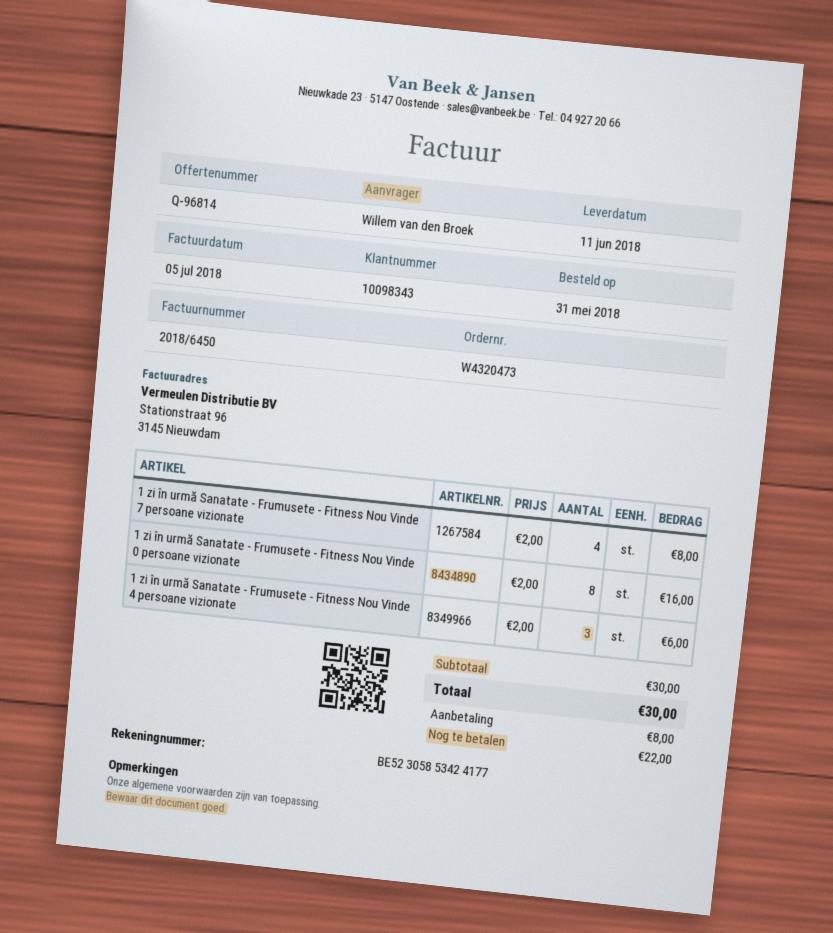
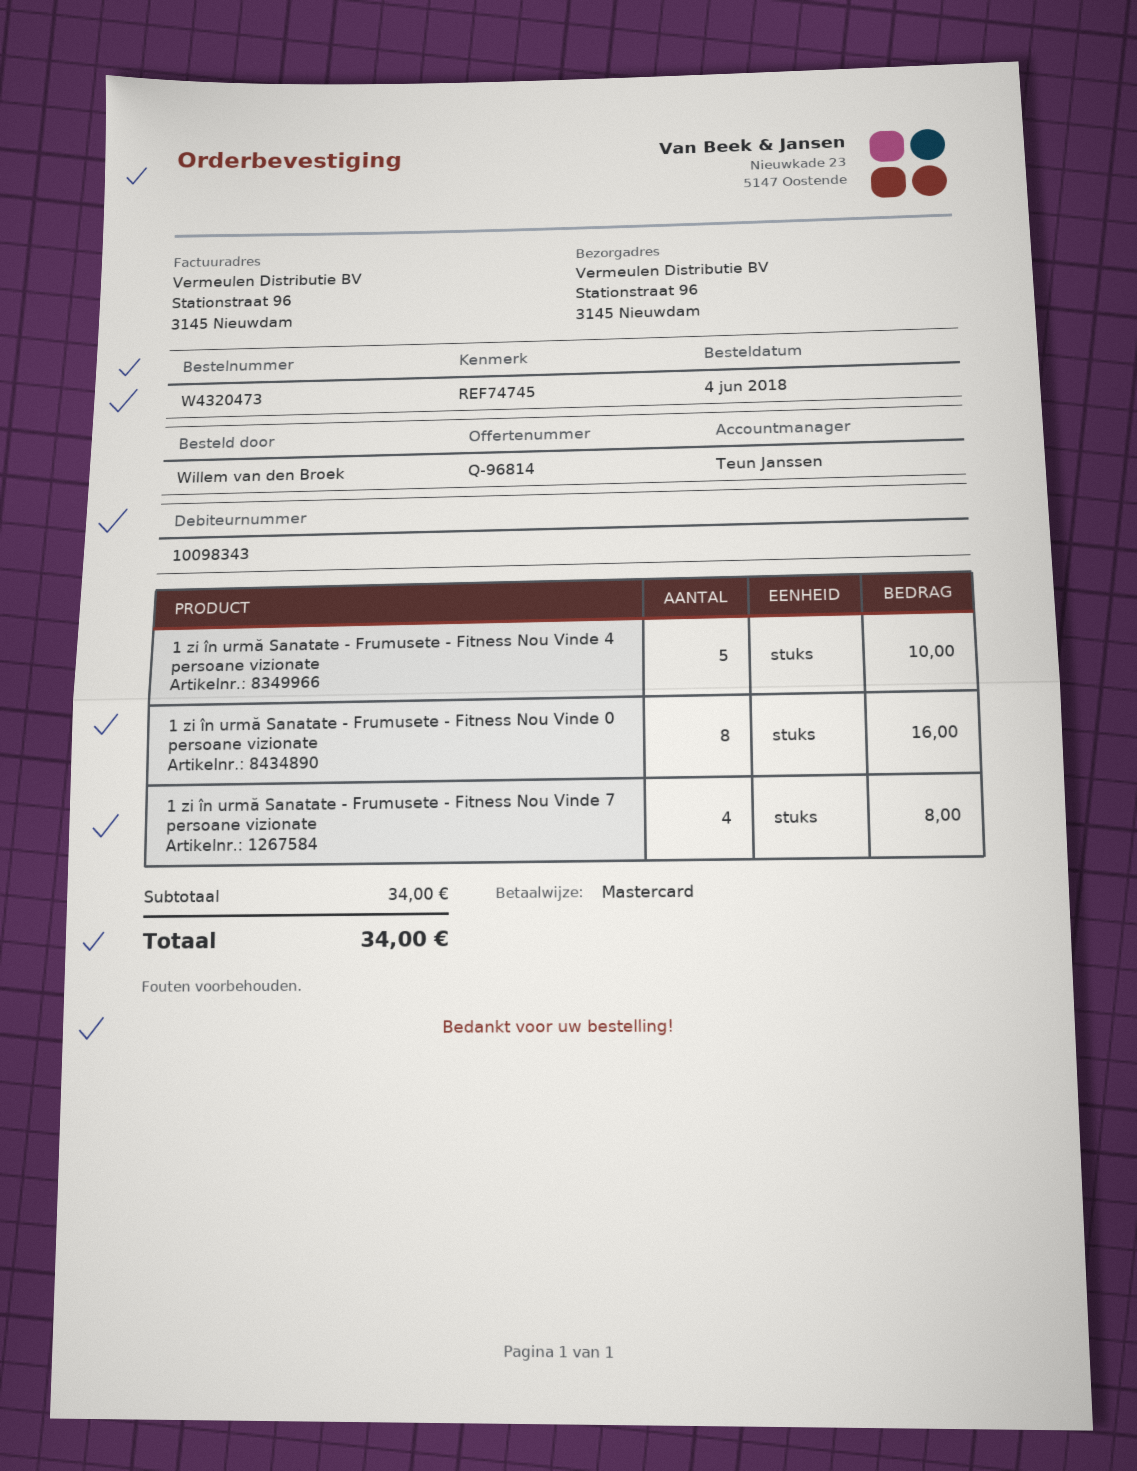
order date: 2018-05-31 -> 2018-06-04
1 zi în urmă Sanatate - Frumusete - Fitness Nou Vinde 4 persoane vizionate: 3 for 6.00 -> 5 for 10.00
subtotal: 30.00 -> 34.00
total: 30.00 -> 34.00

